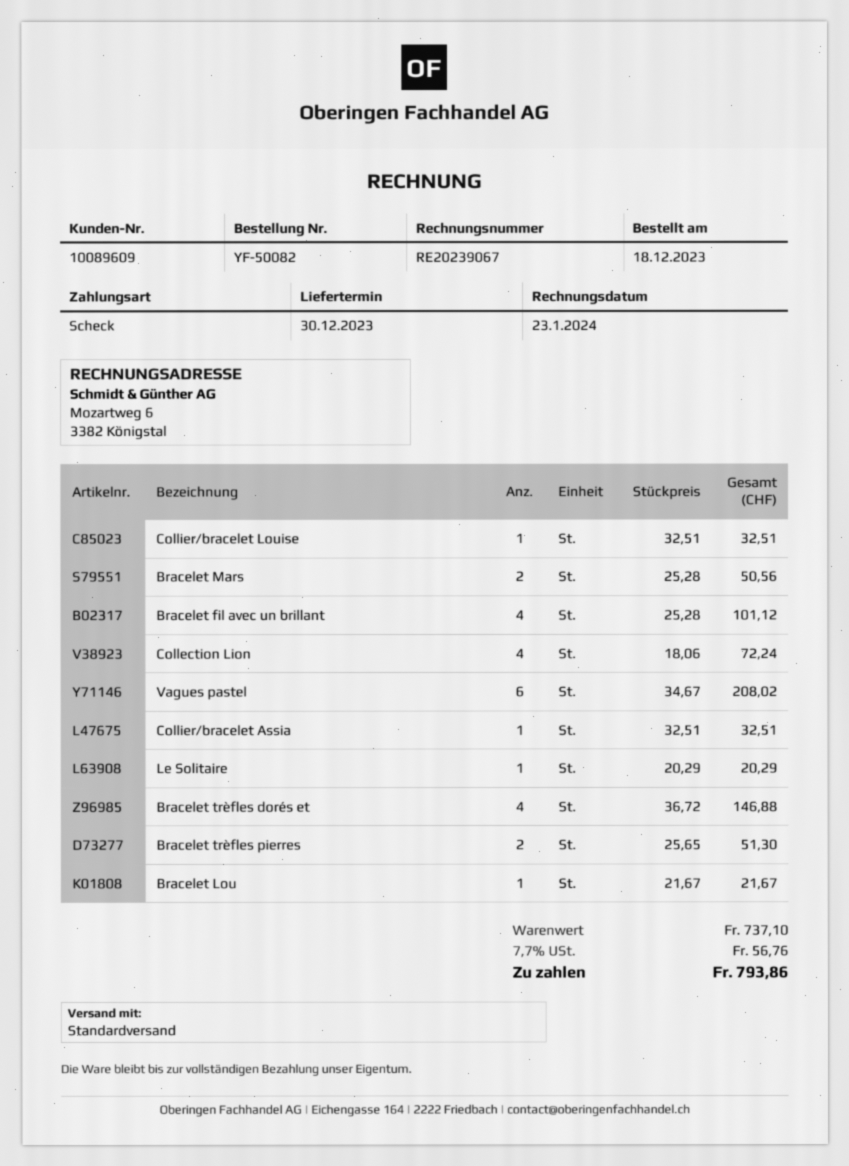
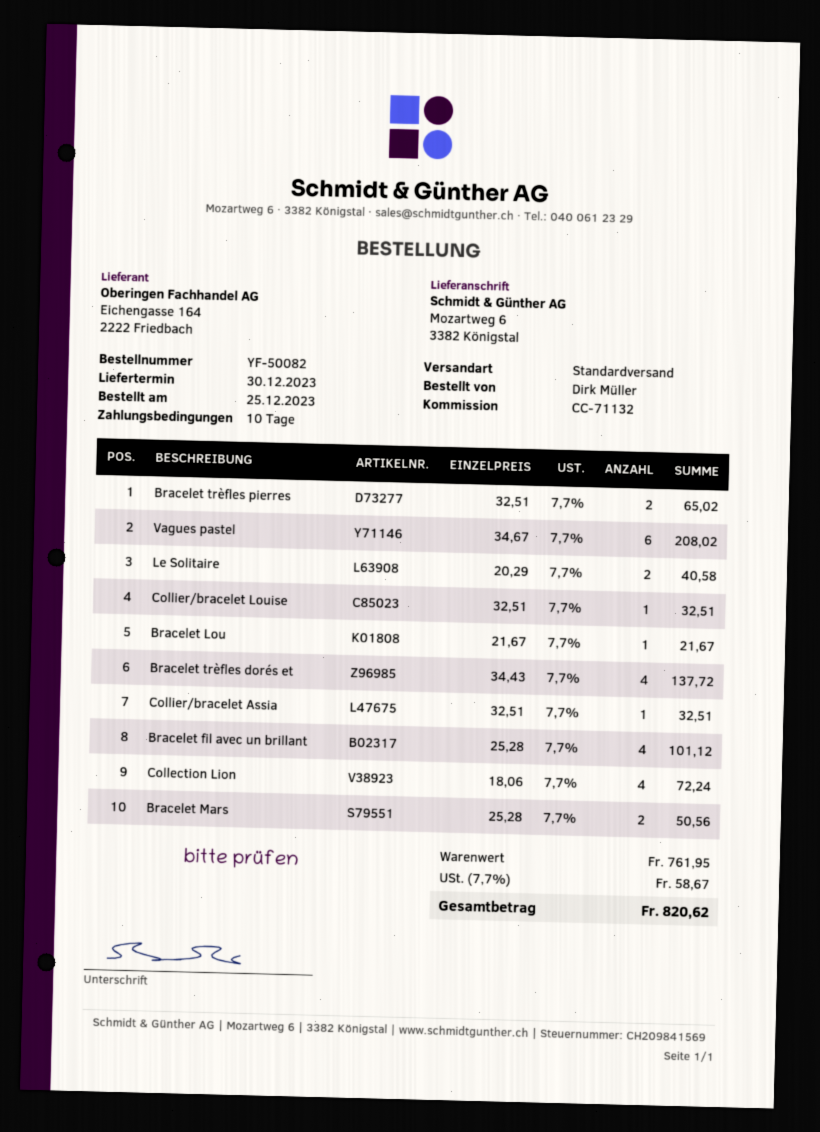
order date: 2023-12-18 -> 2023-12-25
Le Solitaire: 1 x 20.29 = 20.29 -> 2 x 20.29 = 40.58
Bracelet trèfles dorés et: 4 x 36.72 = 146.88 -> 4 x 34.43 = 137.72
Bracelet trèfles pierres: 2 x 25.65 = 51.30 -> 2 x 32.51 = 65.02
subtotal: 737.10 -> 761.95
tax: 7.7% = 56.76 -> 7.7% = 58.67
total: 793.86 -> 820.62

